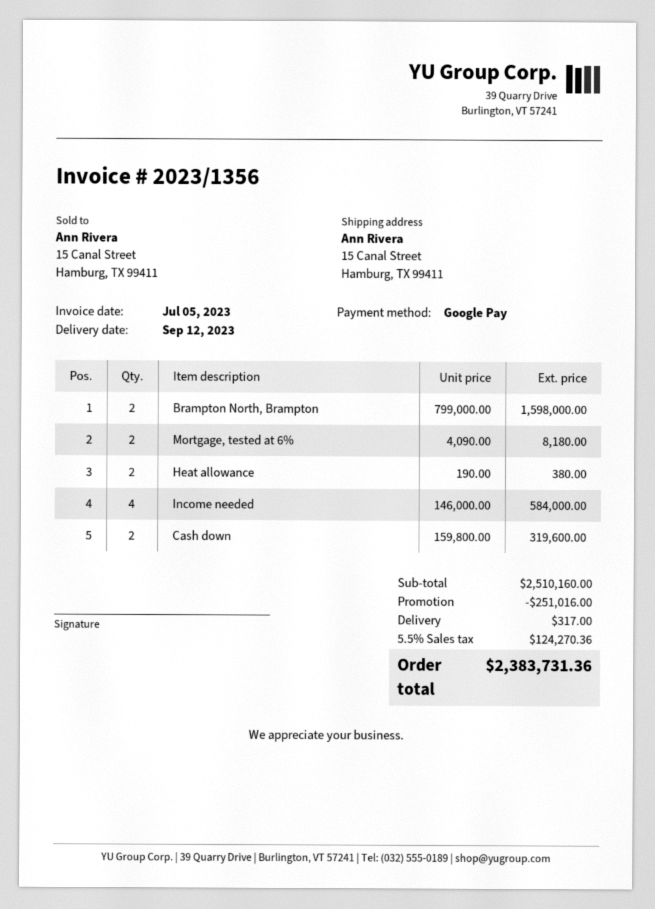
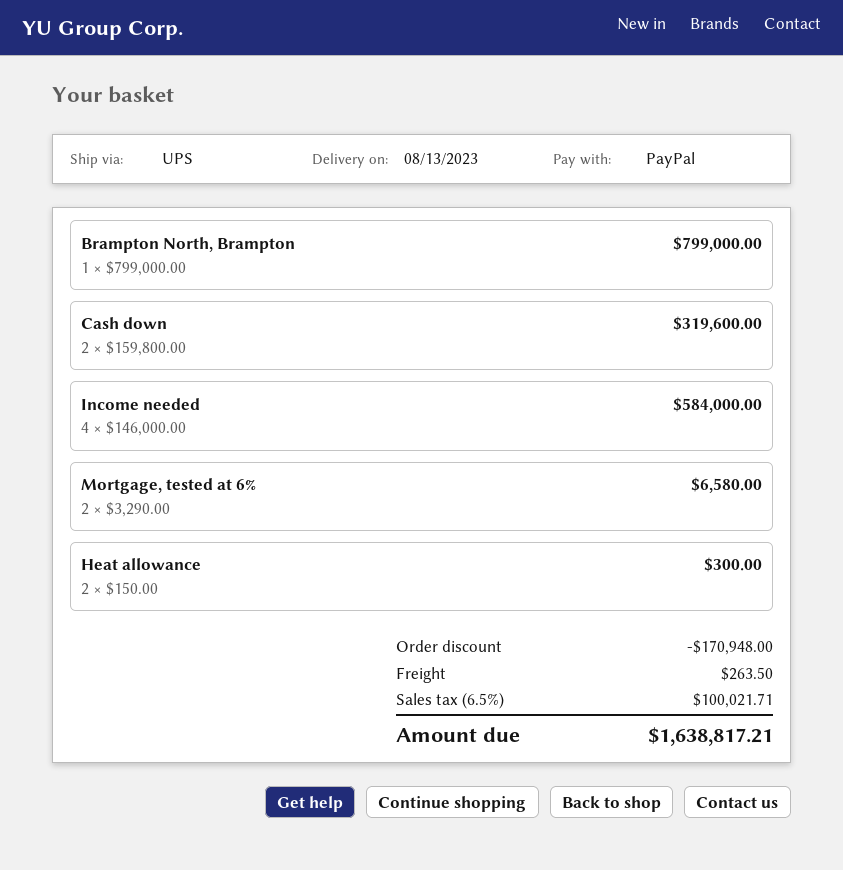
delivery date: 2023-09-12 -> 2023-08-13
payment method: Google Pay -> PayPal
Brampton North, Brampton: 2 x 799000.00 = 1598000.00 -> 1 x 799000.00 = 799000.00
Mortgage, tested at 6%: 2 x 4090.00 = 8180.00 -> 2 x 3290.00 = 6580.00
Heat allowance: 2 x 190.00 = 380.00 -> 2 x 150.00 = 300.00
discount: 251016.00 -> 170948.00
shipping: 317.00 -> 263.50
tax: 5.5% = 124270.36 -> 6.5% = 100021.71
total: 2383731.36 -> 1638817.21

